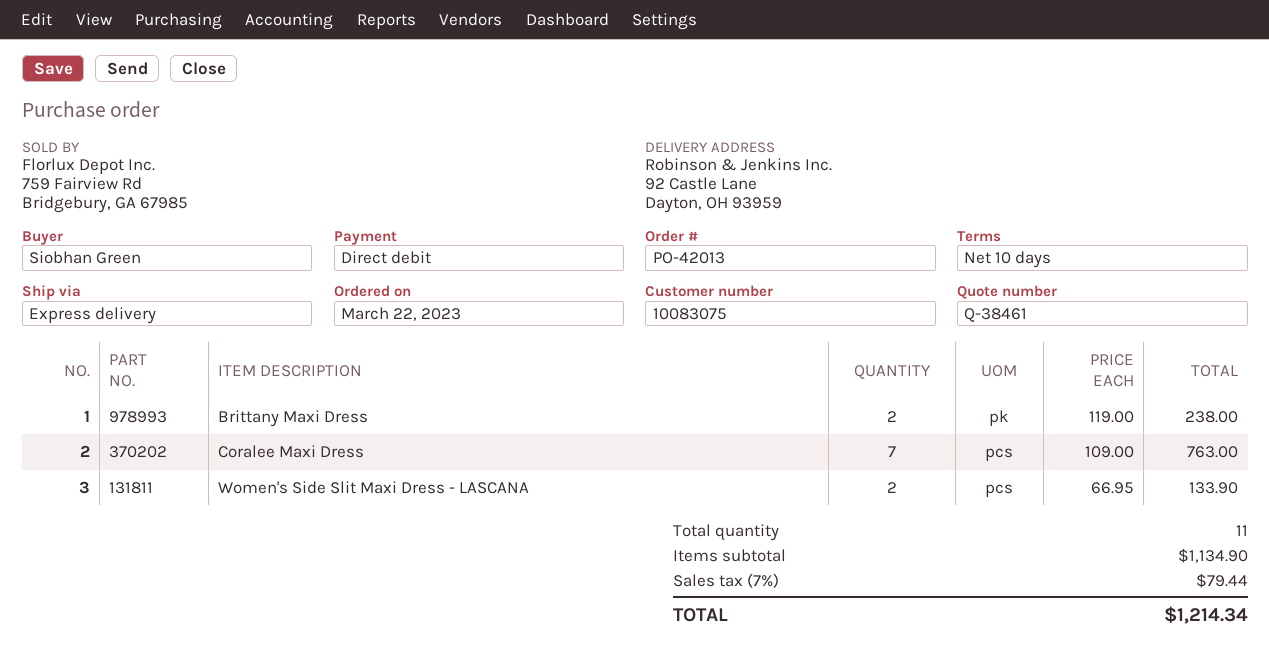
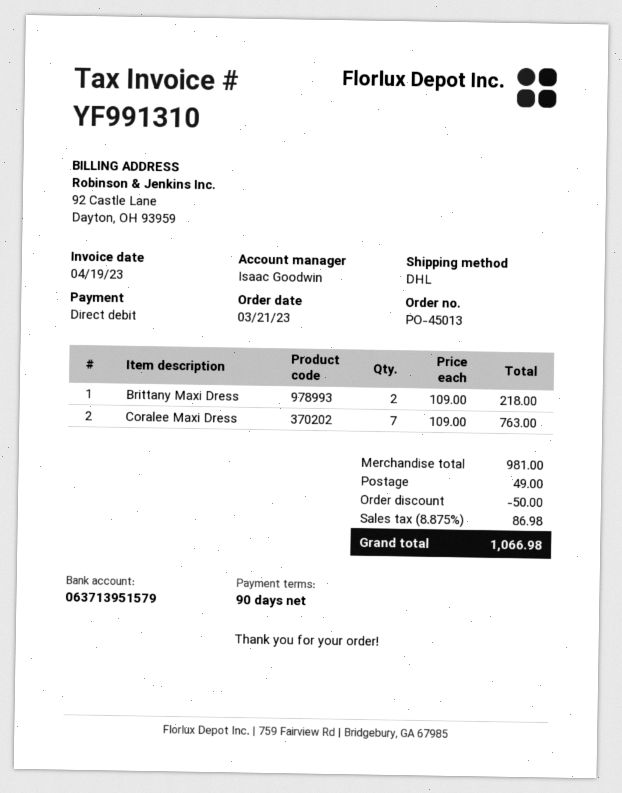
order number: PO-42013 -> PO-45013
order date: 2023-03-22 -> 2023-03-21
payment terms: 10 days -> 90 days
shipping method: express -> DHL
Brittany Maxi Dress: 2 x 119.00 = 238.00 -> 2 x 109.00 = 218.00
Women's Side Slit Maxi Dress - LASCANA: 2 x 66.95 = 133.90 -> none
subtotal: 1134.90 -> 981.00
discount: none -> 50.00
shipping: none -> 49.00
tax: 7% = 79.44 -> 8.875% = 86.98
total: 1214.34 -> 1066.98

